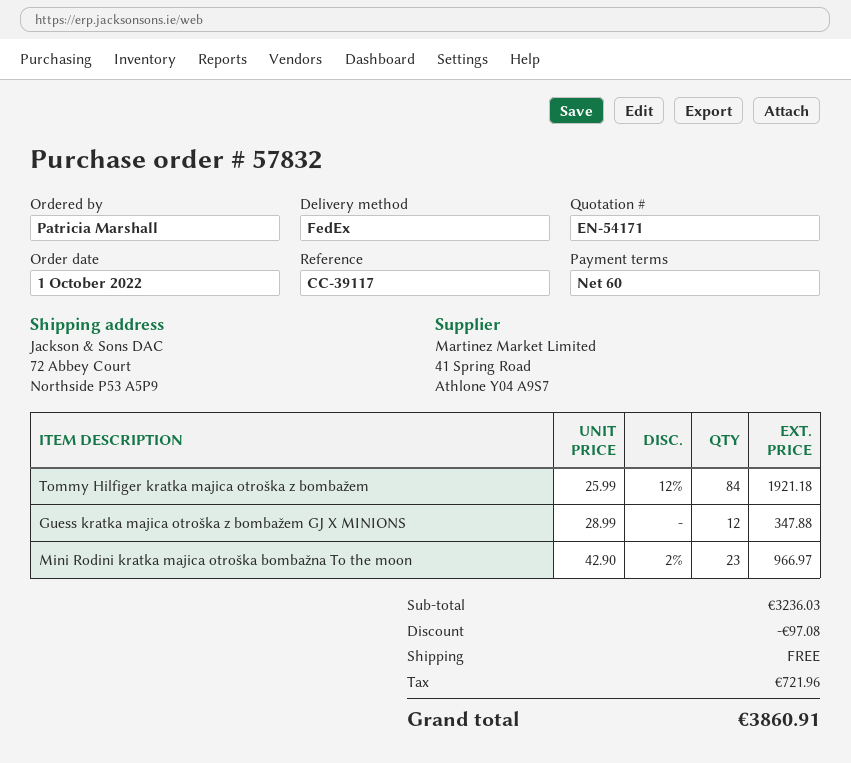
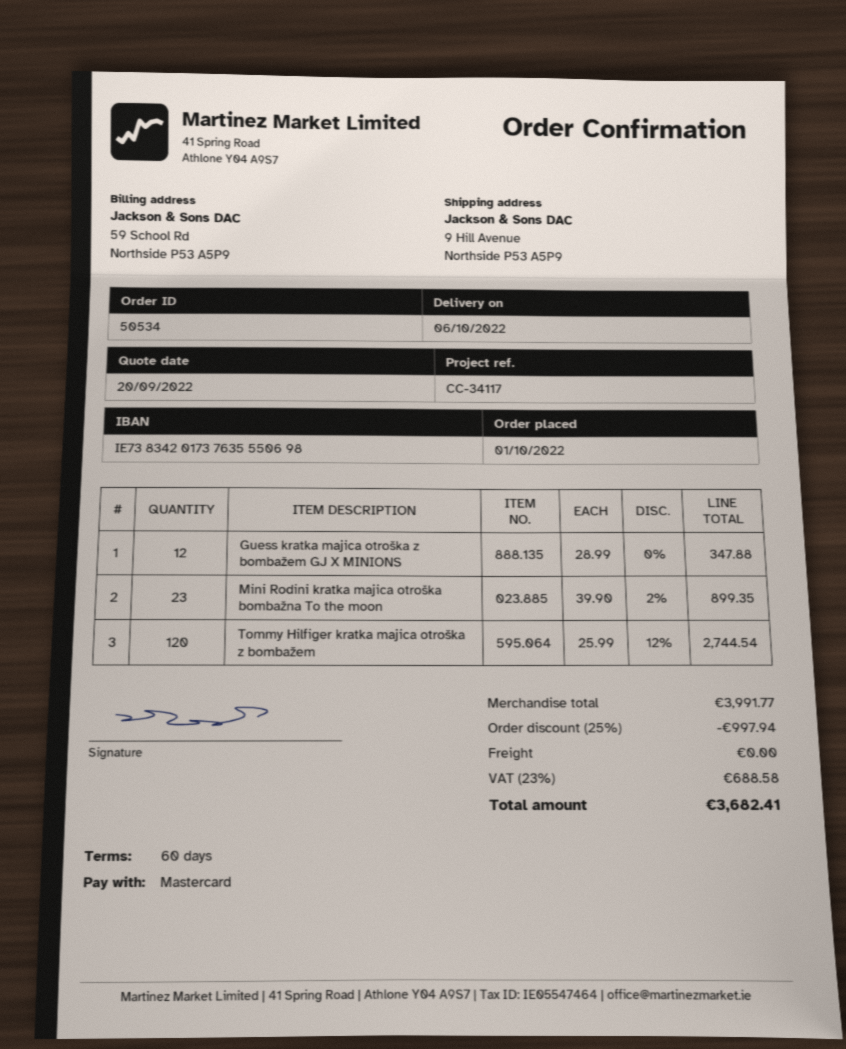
order number: 57832 -> 50534
reference: CC-39117 -> CC-34117
ship to: 72 Abbey Court, Northside P53 A5P9 -> 9 Hill Avenue, Northside P53 A5P9
Tommy Hilfiger kratka majica otroška z bombažem: 84 x 25.99 - 12% = 1921.18 -> 120 x 25.99 - 12% = 2744.54
Mini Rodini kratka majica otroška bombažna To the moon: 23 x 42.90 - 2% = 966.97 -> 23 x 39.90 - 2% = 899.35
subtotal: 3236.03 -> 3991.77
discount: 97.08 -> 997.94
tax: 721.96 -> 688.58
total: 3860.91 -> 3682.41

